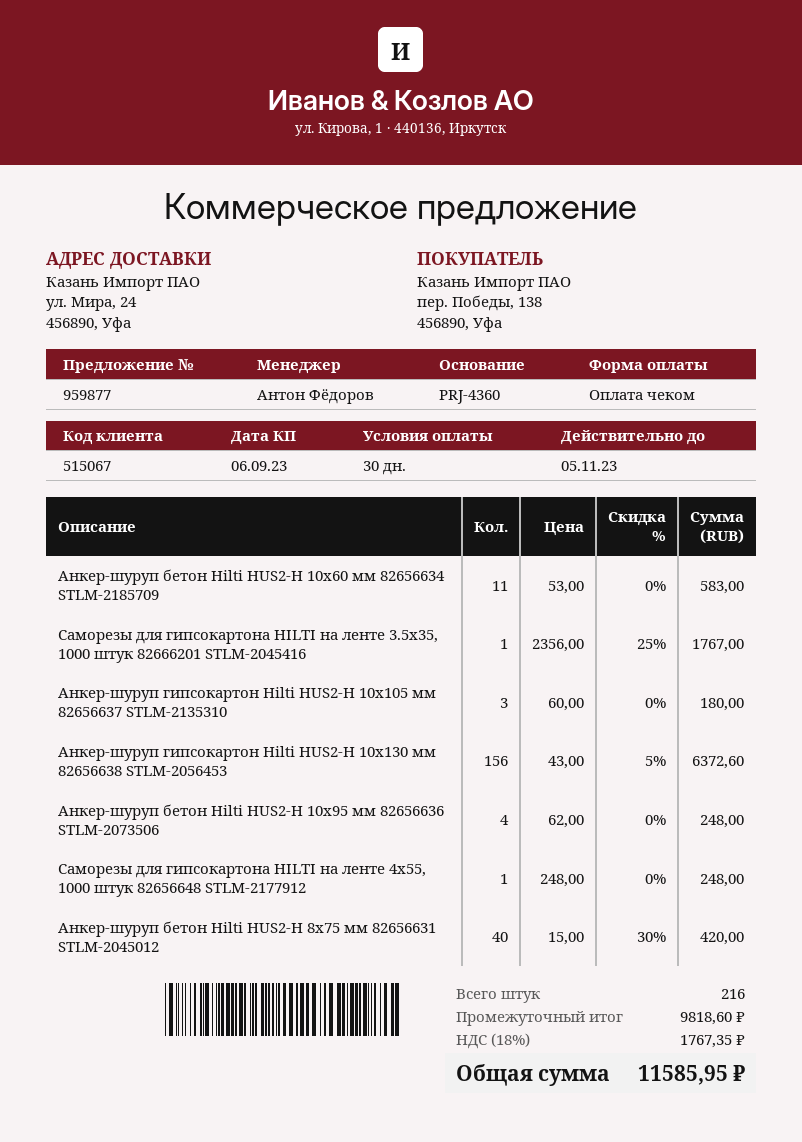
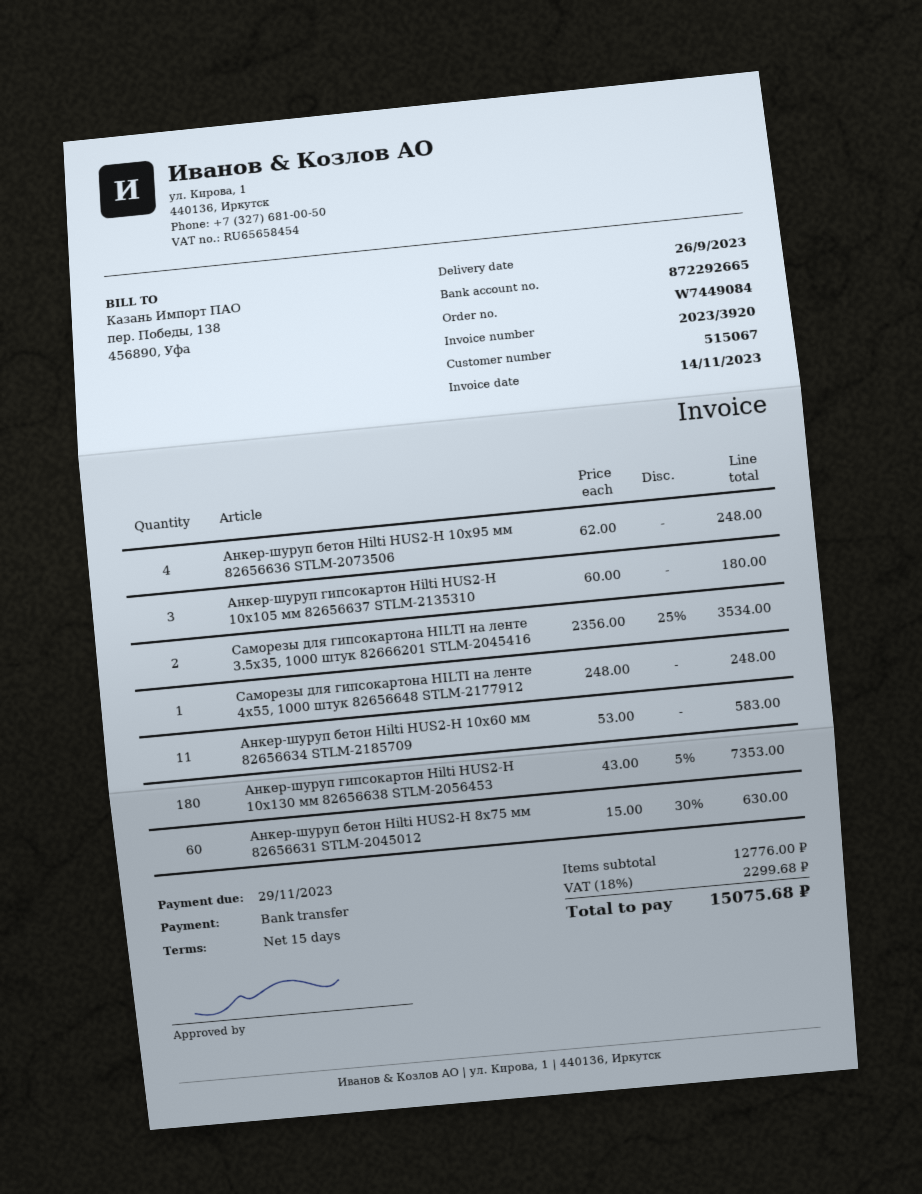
payment terms: 30 days -> 15 days
payment method: cheque -> bank transfer
Саморезы для гипсокартона HILTI на ленте 3.5x35, 1000 штук 82666201 STLM-2045416: 1 x 2356.00 - 25% = 1767.00 -> 2 x 2356.00 - 25% = 3534.00
Анкер-шуруп гипсокартон Hilti HUS2-H 10x130 мм 82656638 STLM-2056453: 156 x 43.00 - 5% = 6372.60 -> 180 x 43.00 - 5% = 7353.00
Анкер-шуруп бетон Hilti HUS2-H 8x75 мм 82656631 STLM-2045012: 40 x 15.00 - 30% = 420.00 -> 60 x 15.00 - 30% = 630.00
subtotal: 9818.60 -> 12776.00
tax: 18% = 1767.35 -> 18% = 2299.68
total: 11585.95 -> 15075.68

